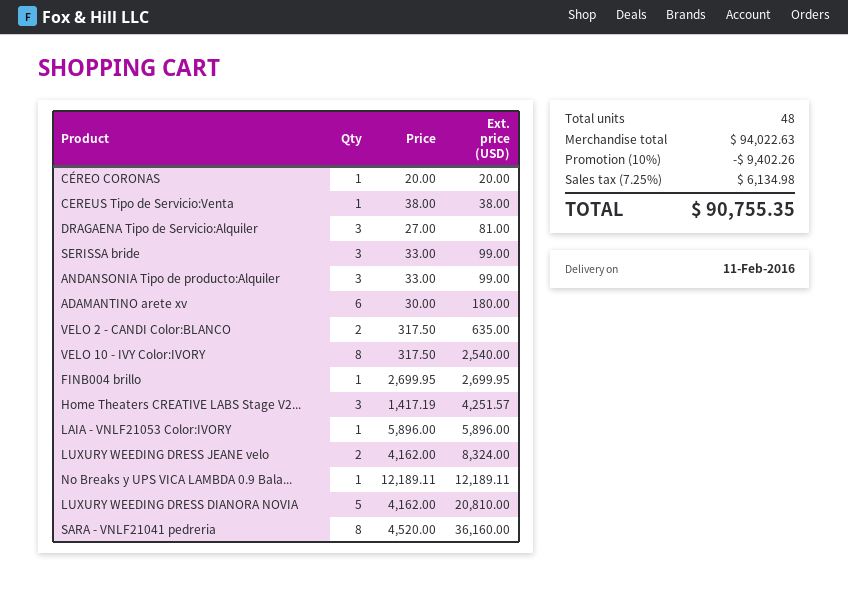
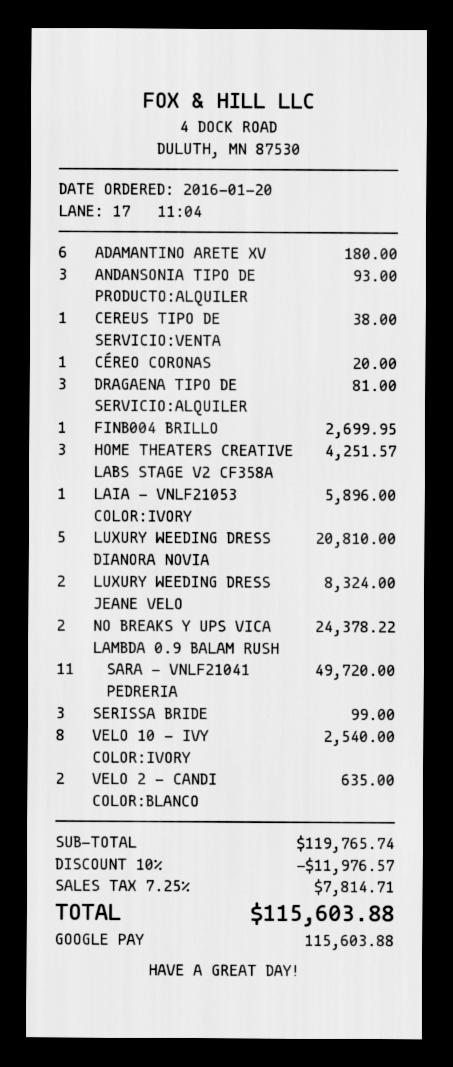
ANDANSONIA Tipo de producto:Alquiler: 3 for 99.00 -> 3 for 93.00
No Breaks y UPS VICA LAMBDA 0.9 Bala...: 1 for 12189.11 -> 2 for 24378.22
SARA - VNLF21041 pedreria: 8 for 36160.00 -> 11 for 49720.00
subtotal: 94022.63 -> 119765.74
discount: 10% = 9402.26 -> 10% = 11976.57
tax: 7.25% = 6134.98 -> 7.25% = 7814.71
total: 90755.35 -> 115603.88

